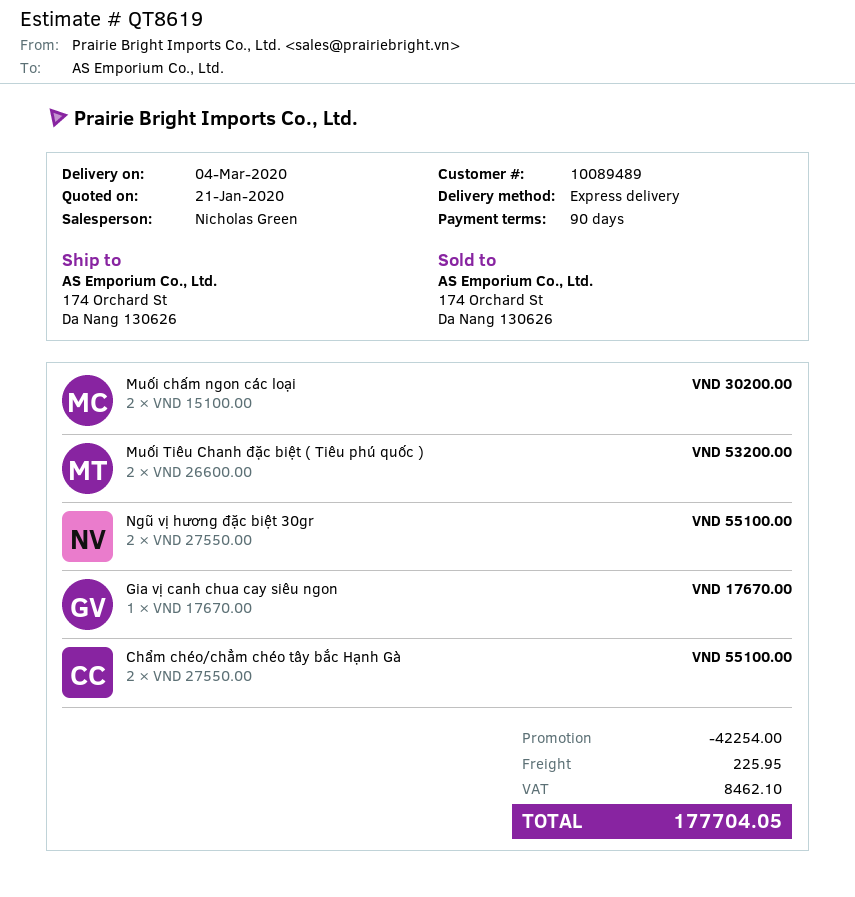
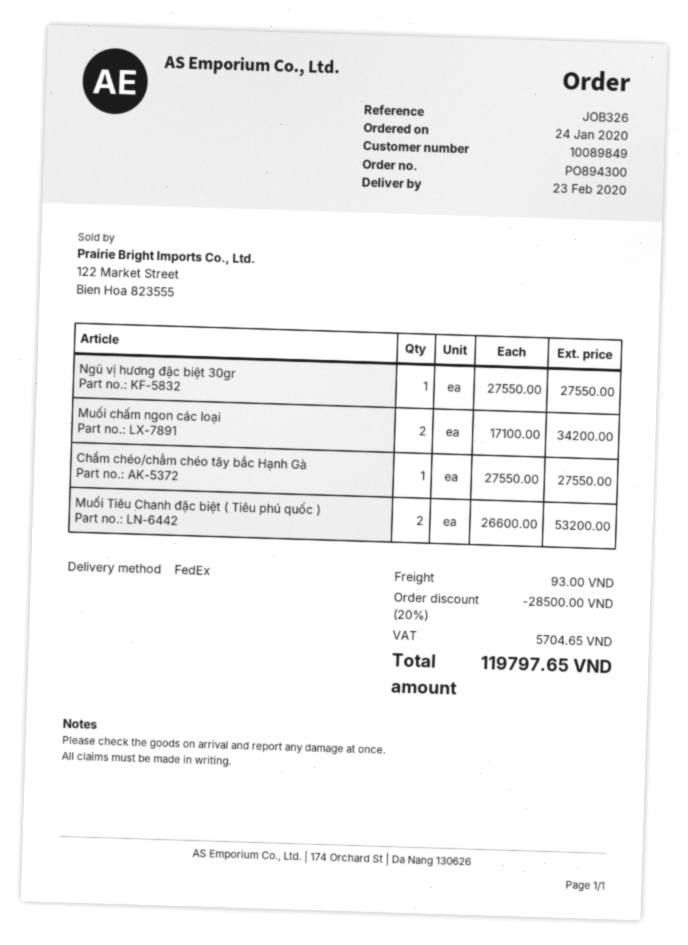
delivery date: 2020-03-04 -> 2020-02-23
customer number: 10089489 -> 10089849
shipping method: express -> FedEx
Muối chấm ngon các loại: 2 x 15100.00 = 30200.00 -> 2 x 17100.00 = 34200.00
Ngũ vị hương đặc biệt 30gr: 2 x 27550.00 = 55100.00 -> 1 x 27550.00 = 27550.00
Gia vị canh chua cay siêu ngon: 1 x 17670.00 = 17670.00 -> none
Chẩm chéo/chẳm chéo tây bắc Hạnh Gà: 2 x 27550.00 = 55100.00 -> 1 x 27550.00 = 27550.00
discount: 42254.00 -> 28500.00
shipping: 225.95 -> 93.00
tax: 8462.10 -> 5704.65
total: 177704.05 -> 119797.65

